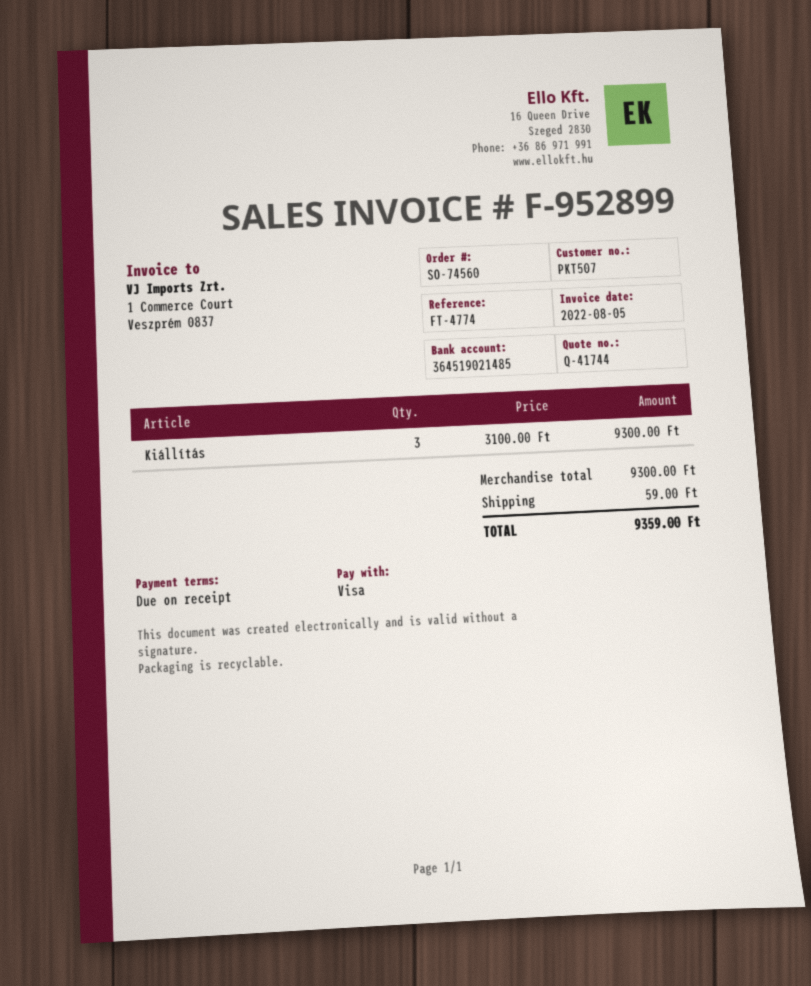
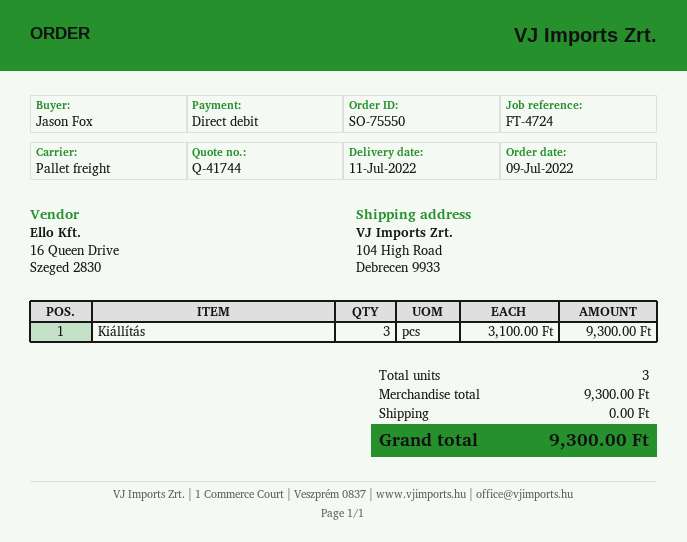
order number: SO-74560 -> SO-75550
reference: FT-4774 -> FT-4724
payment method: Visa -> direct debit
shipping: 59.00 -> 0.00
total: 9359.00 -> 9300.00

